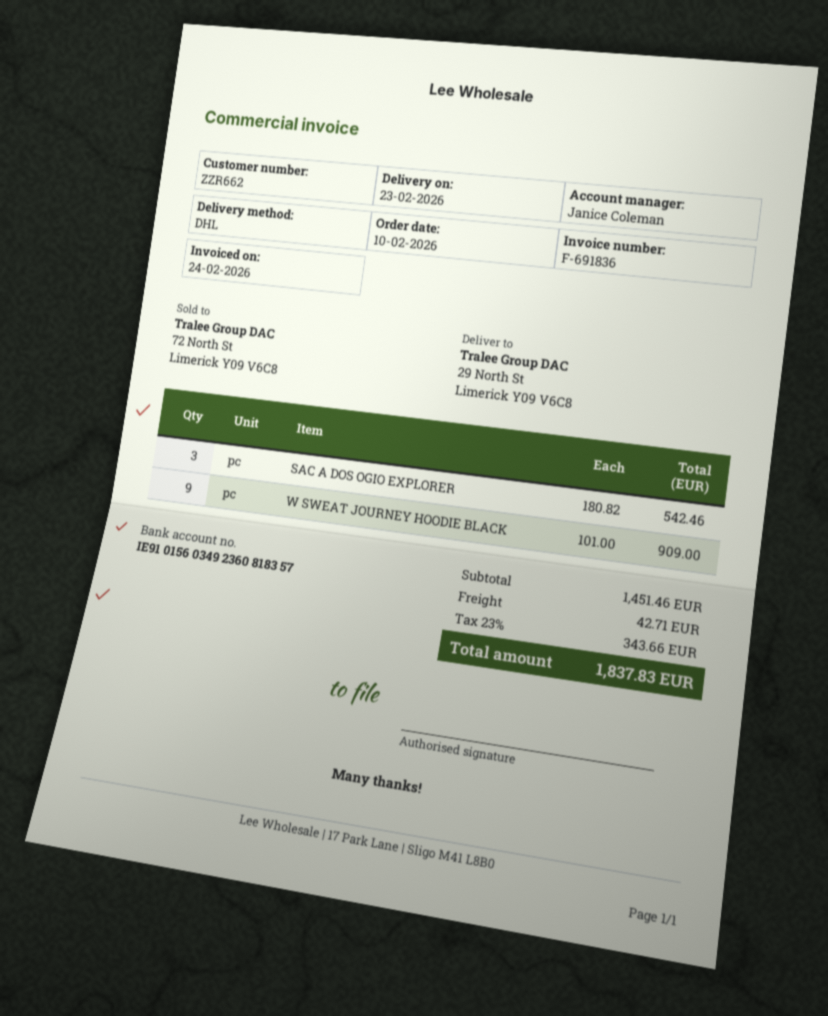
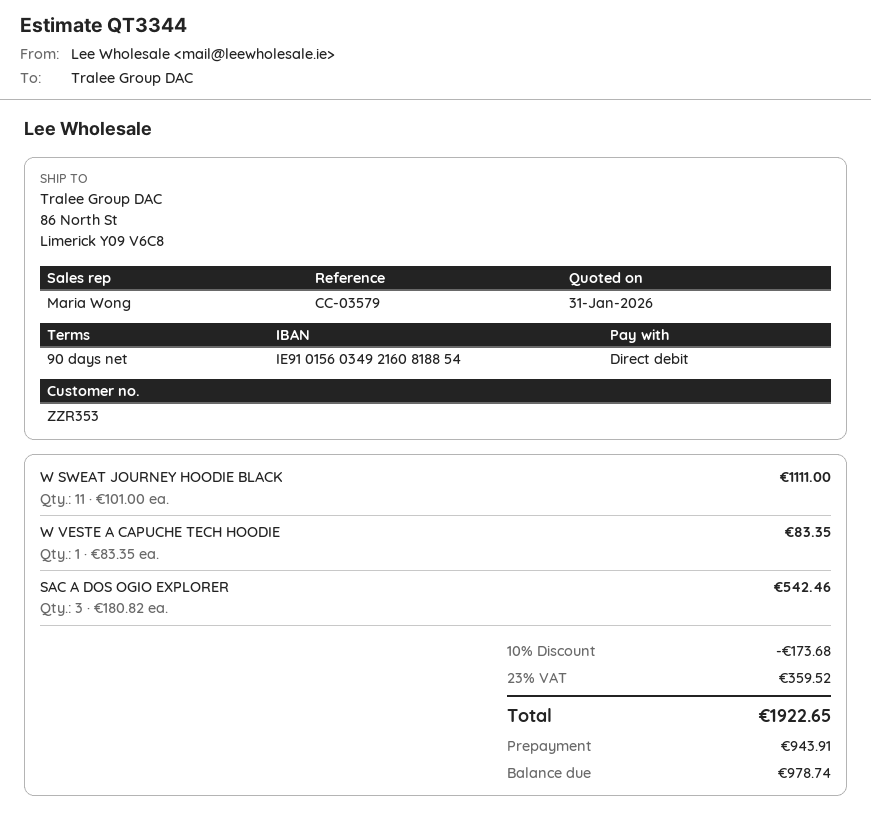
customer number: ZZR662 -> ZZR353
sales rep: Janice Coleman -> Maria Wong
bank account: IE91015603492360818357 -> IE91015603492160818854
ship to: 29 North St, Limerick Y09 V6C8 -> 86 North St, Limerick Y09 V6C8
W SWEAT JOURNEY HOODIE BLACK: 9 x 101.00 = 909.00 -> 11 x 101.00 = 1111.00
W VESTE A CAPUCHE TECH HOODIE: none -> 1 x 83.35 = 83.35
discount: none -> 10% = 173.68
shipping: 42.71 -> none
tax: 23% = 343.66 -> 23% = 359.52
total: 1837.83 -> 1922.65

